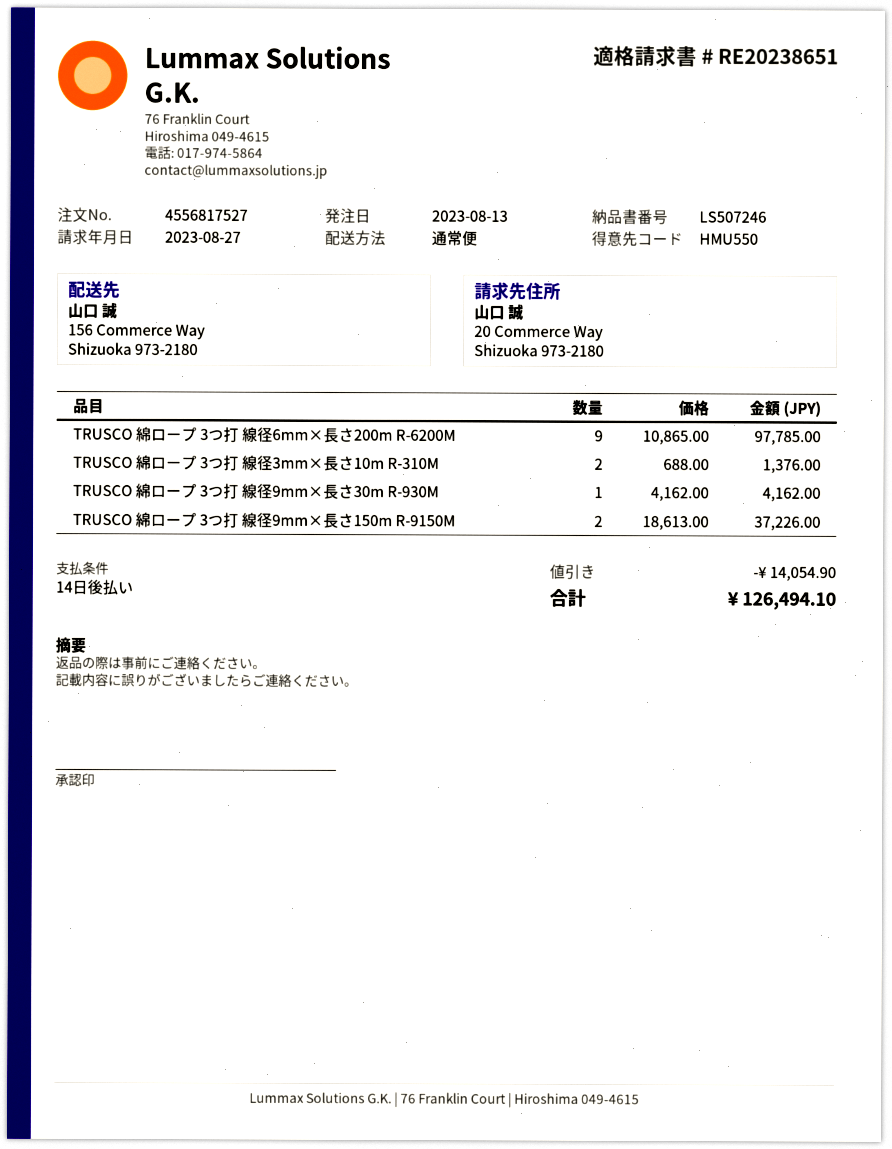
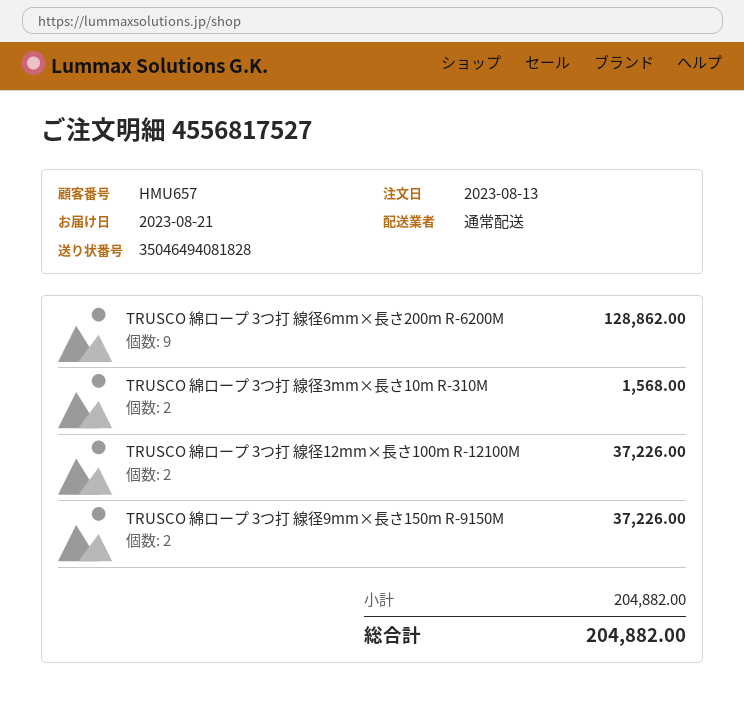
customer number: HMU550 -> HMU657
TRUSCO 綿ロープ 3つ打 線径6mm×長さ200m R-6200M: 9 for 97785.00 -> 9 for 128862.00
TRUSCO 綿ロープ 3つ打 線径3mm×長さ10m R-310M: 2 for 1376.00 -> 2 for 1568.00
TRUSCO 綿ロープ 3つ打 線径9mm×長さ30m R-930M: 1 for 4162.00 -> none
TRUSCO 綿ロープ 3つ打 線径12mm×長さ100m R-12100M: none -> 2 for 37226.00
discount: 14054.90 -> none
total: 126494.10 -> 204882.00

